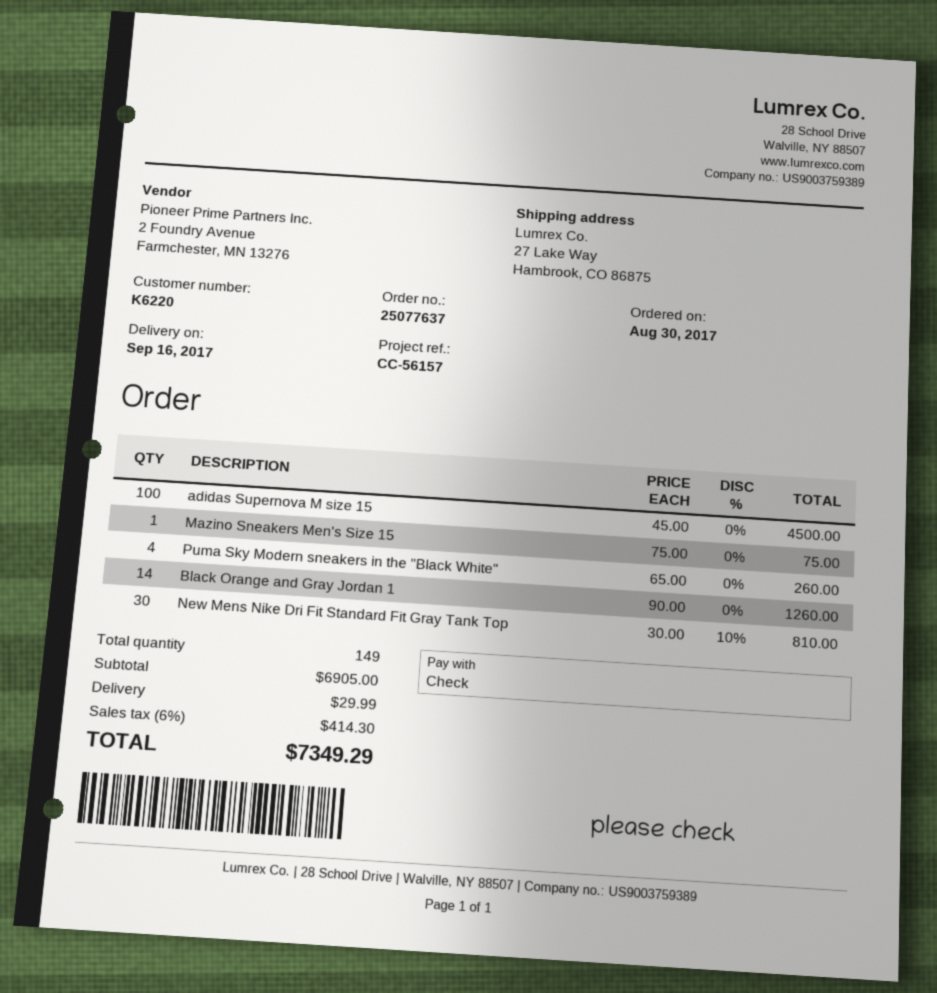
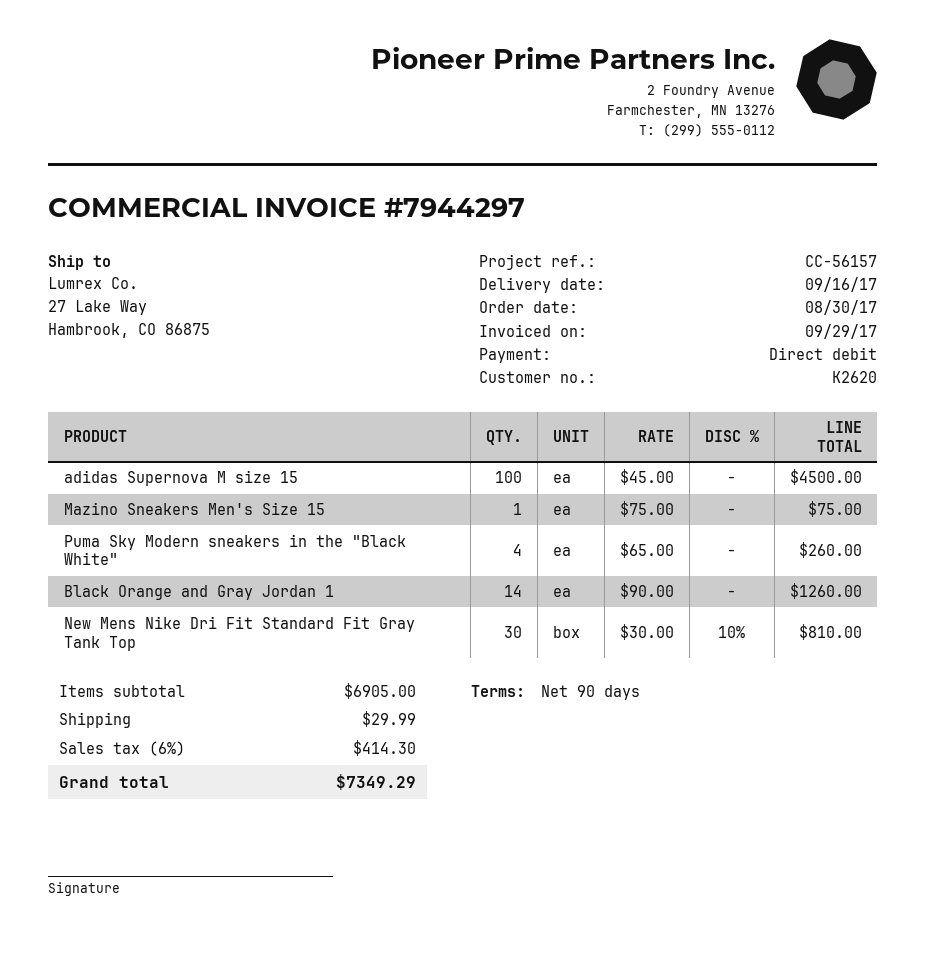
customer number: K6220 -> K2620
payment method: cheque -> direct debit

